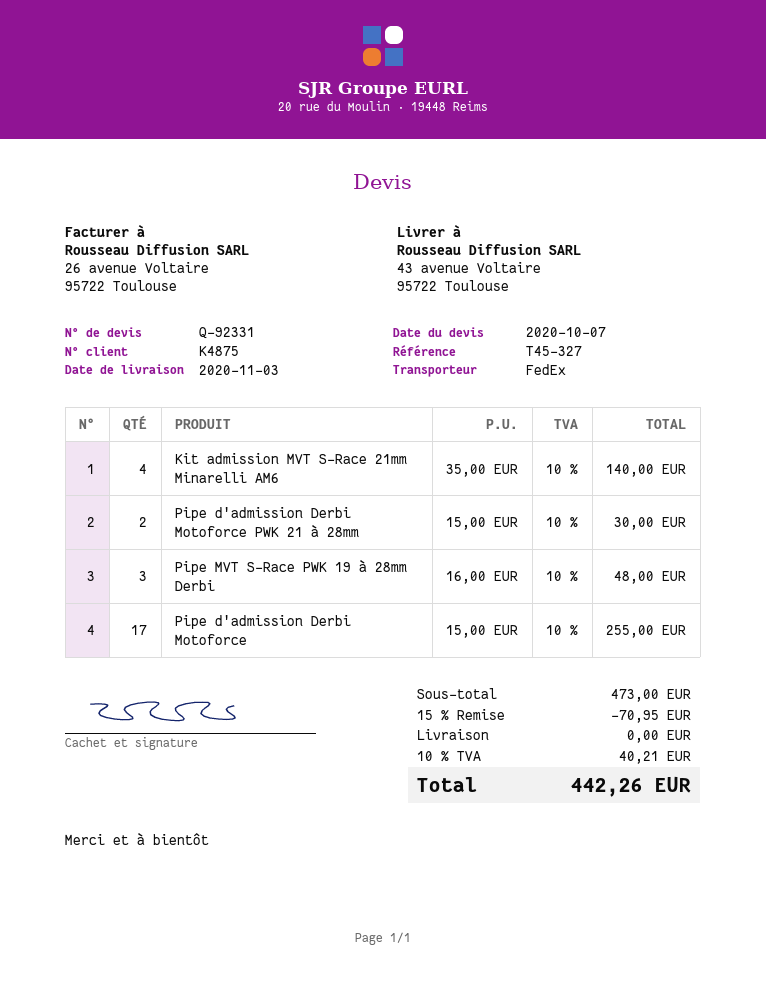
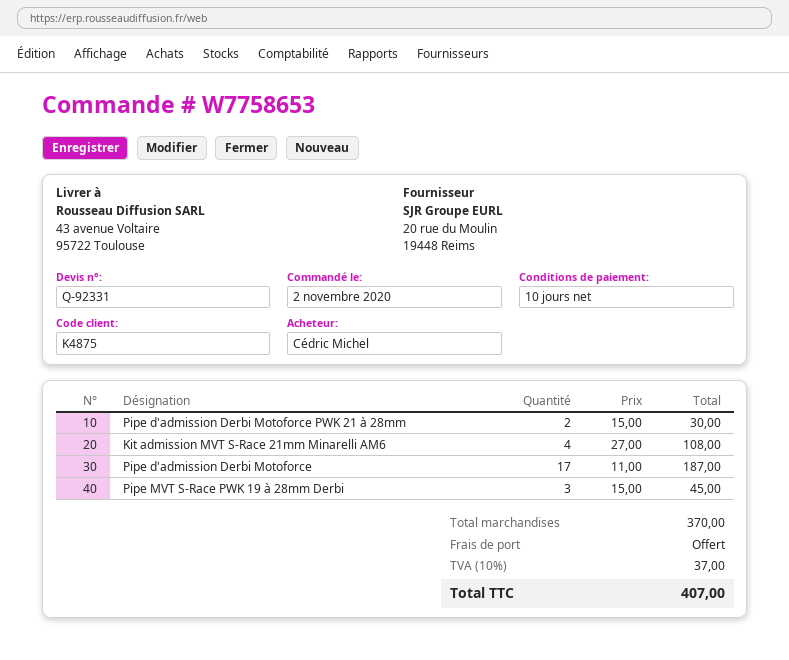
Kit admission MVT S-Race 21mm Minarelli AM6: 4 x 35.00 = 140.00 -> 4 x 27.00 = 108.00
Pipe MVT S-Race PWK 19 à 28mm Derbi: 3 x 16.00 = 48.00 -> 3 x 15.00 = 45.00
Pipe d'admission Derbi Motoforce: 17 x 15.00 = 255.00 -> 17 x 11.00 = 187.00
subtotal: 473.00 -> 370.00
discount: 15% = 70.95 -> none
tax: 10% = 40.21 -> 10% = 37.00
total: 442.26 -> 407.00

